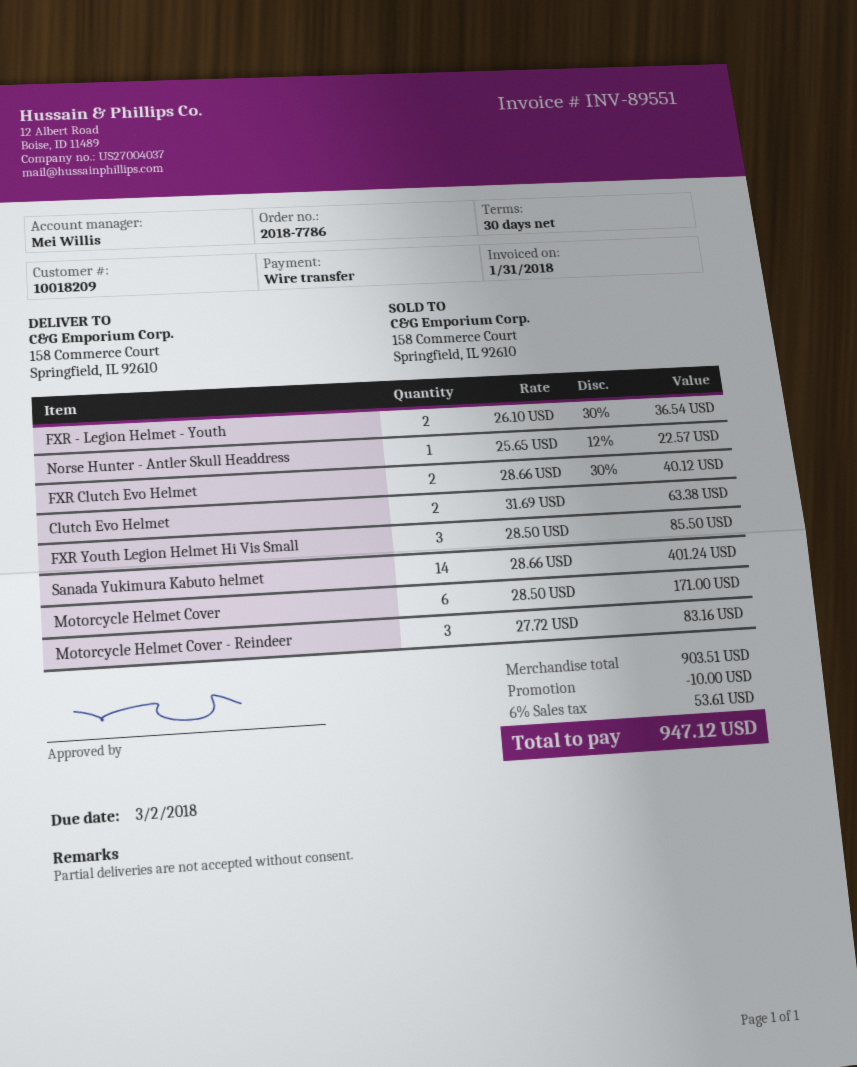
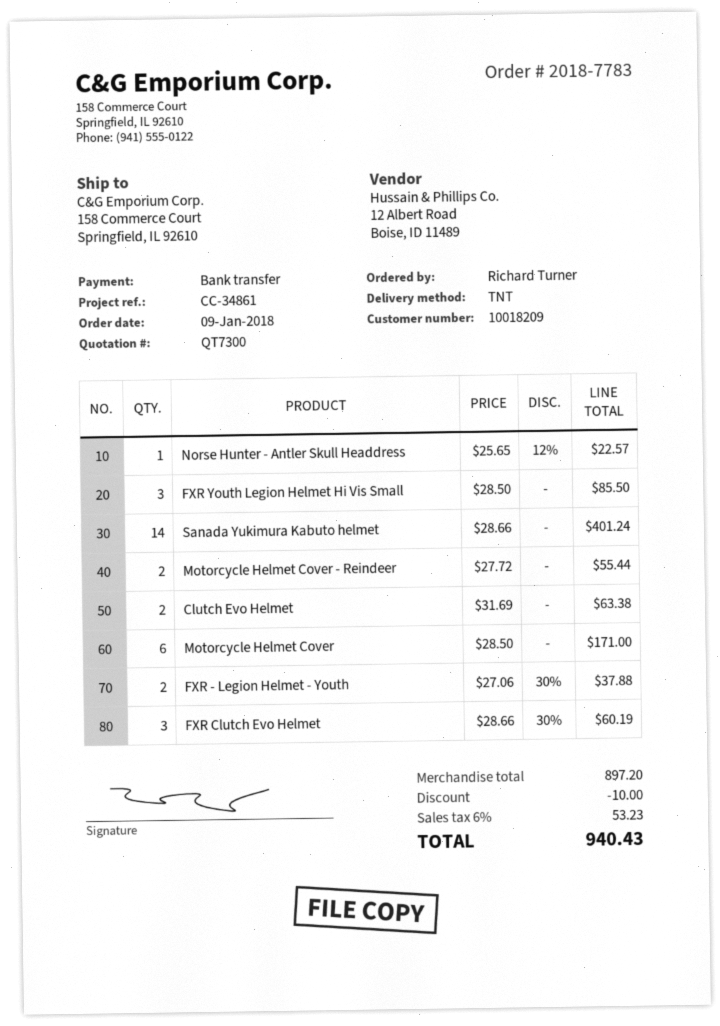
order number: 2018-7786 -> 2018-7783
FXR - Legion Helmet - Youth: 2 x 26.10 - 30% = 36.54 -> 2 x 27.06 - 30% = 37.88
FXR Clutch Evo Helmet: 2 x 28.66 - 30% = 40.12 -> 3 x 28.66 - 30% = 60.19
Motorcycle Helmet Cover - Reindeer: 3 x 27.72 = 83.16 -> 2 x 27.72 = 55.44
subtotal: 903.51 -> 897.20
tax: 6% = 53.61 -> 6% = 53.23
total: 947.12 -> 940.43

